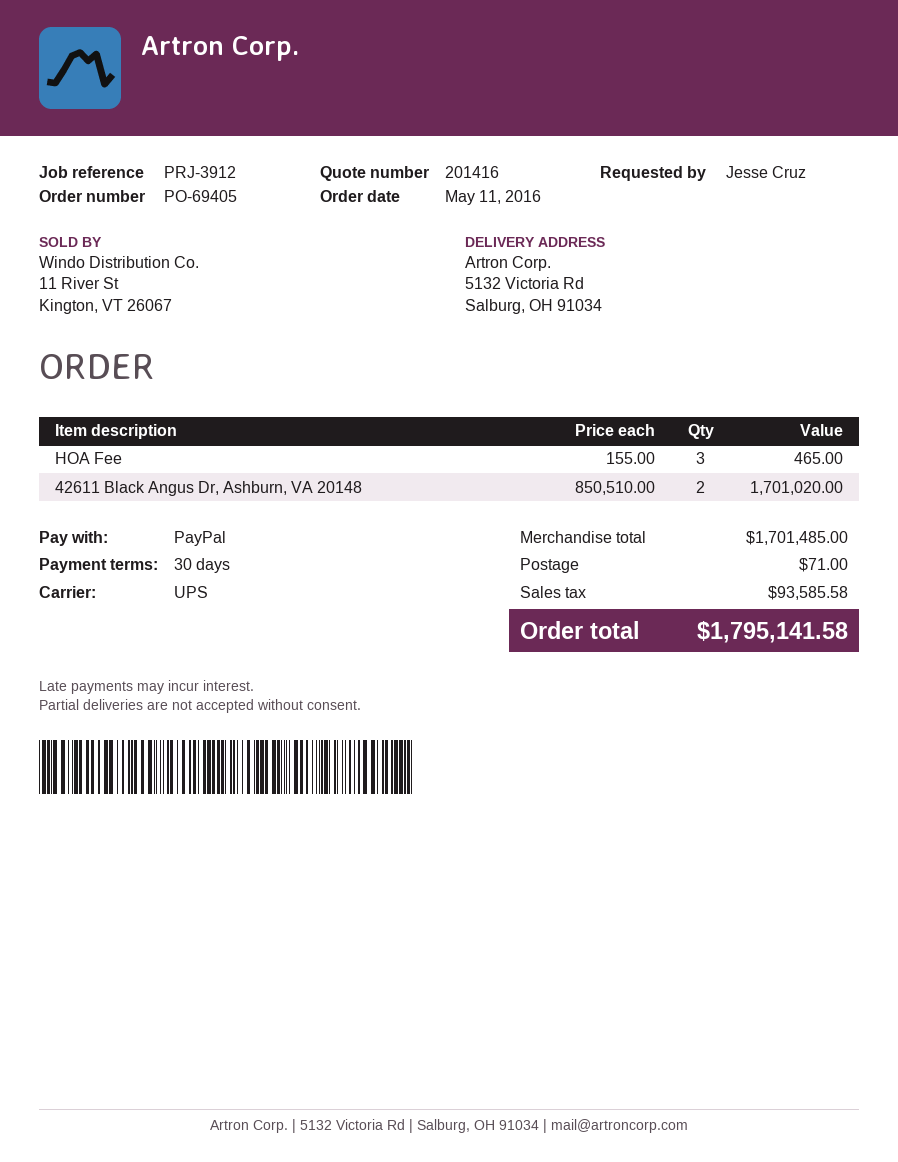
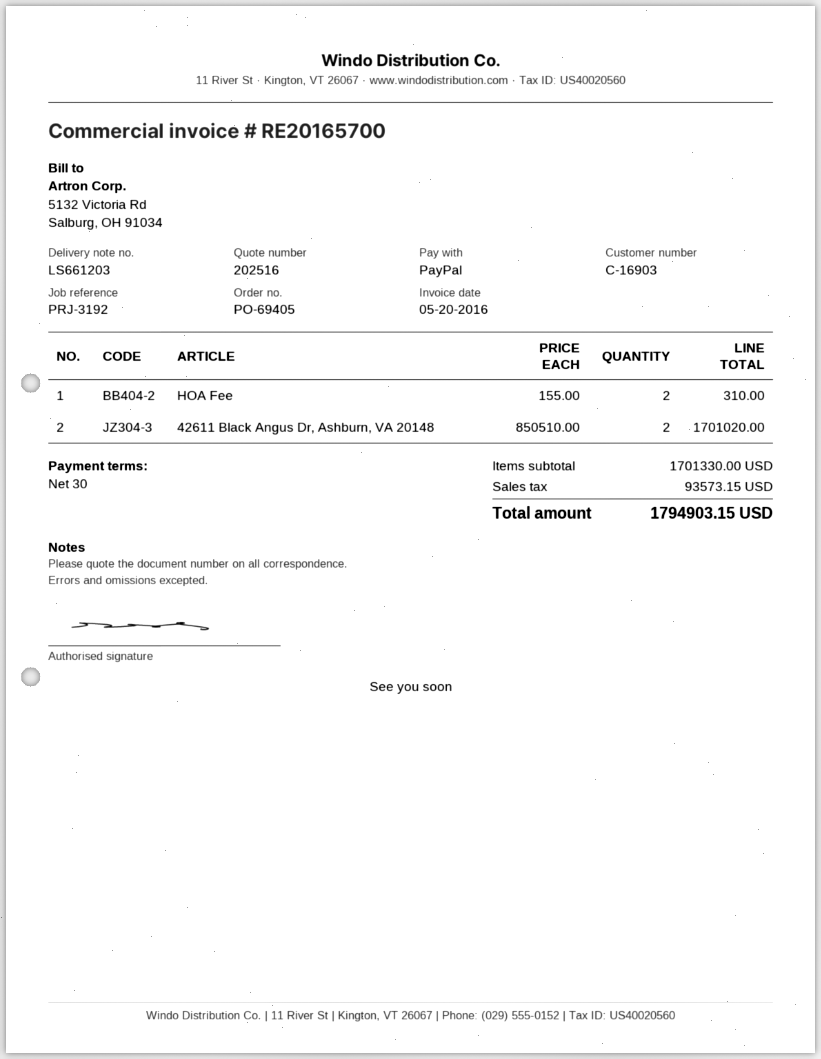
quote number: 201416 -> 202516
reference: PRJ-3912 -> PRJ-3192
HOA Fee: 3 x 155.00 = 465.00 -> 2 x 155.00 = 310.00
subtotal: 1701485.00 -> 1701330.00
shipping: 71.00 -> none
tax: 93585.58 -> 93573.15
total: 1795141.58 -> 1794903.15

